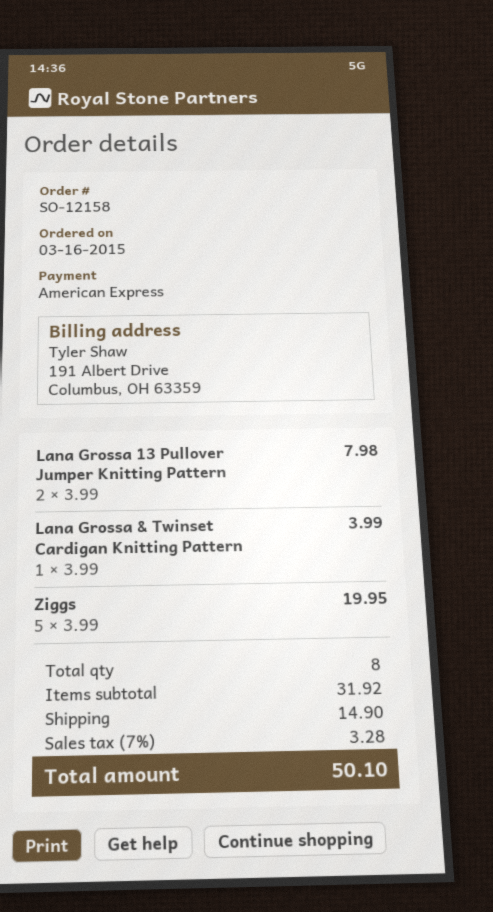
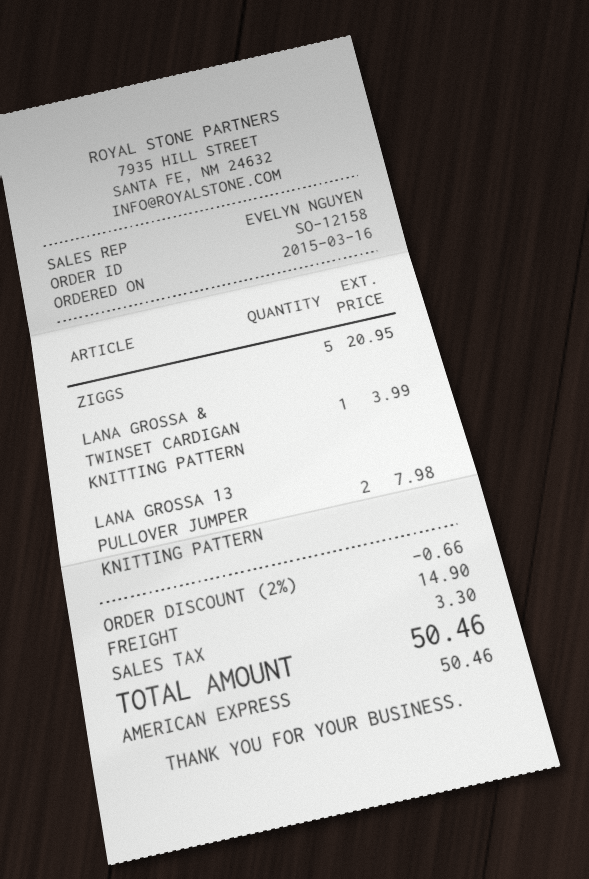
Ziggs: 5 for 19.95 -> 5 for 20.95
discount: none -> 2% = 0.66
tax: 3.28 -> 3.30
total: 50.10 -> 50.46

